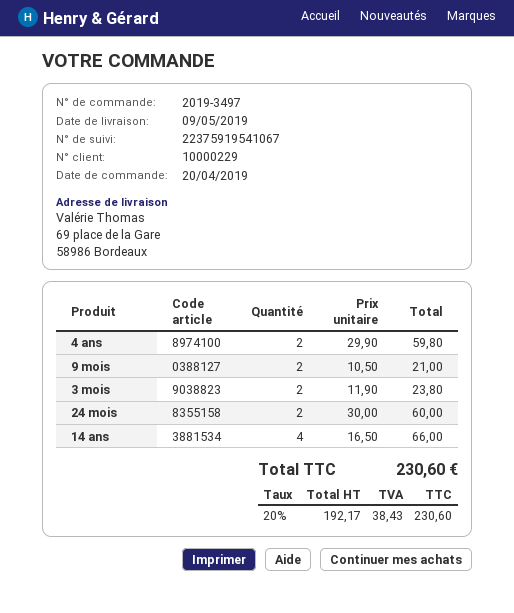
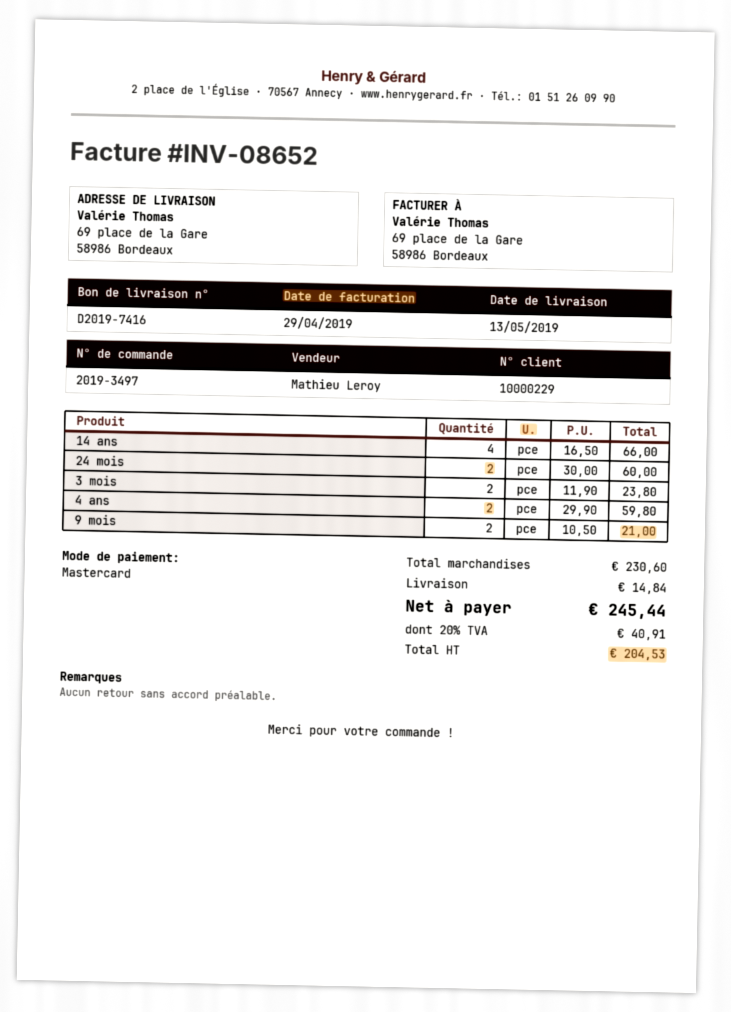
delivery date: 2019-05-09 -> 2019-05-13
shipping: none -> 14.84
net: 192.17 -> 204.53
tax: 20% = 38.43 -> 20% = 40.91
total: 230.60 -> 245.44

